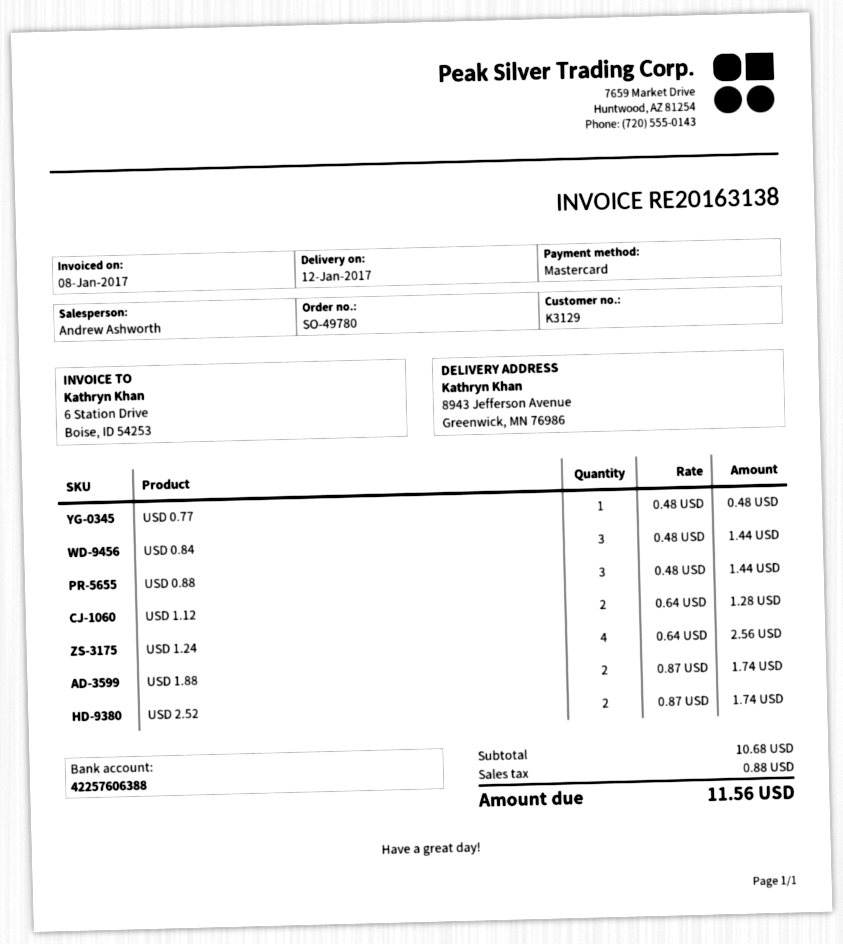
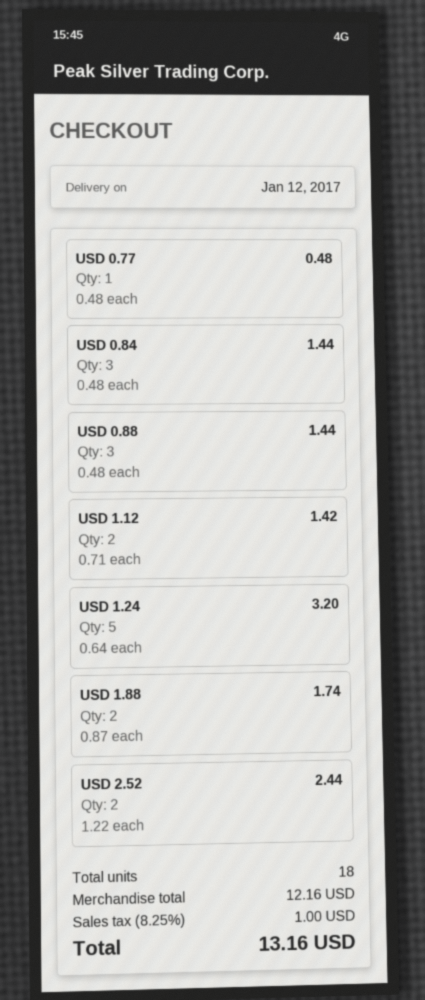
USD 1.12: 2 x 0.64 = 1.28 -> 2 x 0.71 = 1.42
USD 1.24: 4 x 0.64 = 2.56 -> 5 x 0.64 = 3.20
USD 2.52: 2 x 0.87 = 1.74 -> 2 x 1.22 = 2.44
subtotal: 10.68 -> 12.16
tax: 0.88 -> 1.00
total: 11.56 -> 13.16

